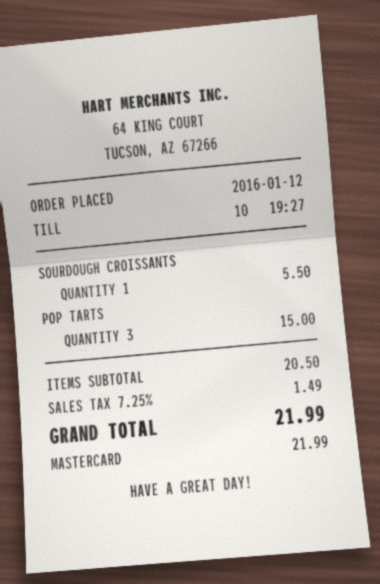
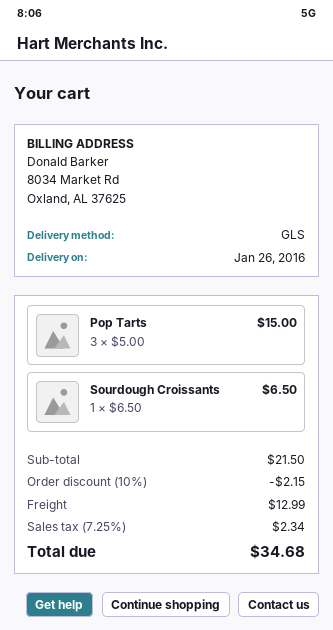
SOURDOUGH CROISSANTS: 1 for 5.50 -> 1 for 6.50
subtotal: 20.50 -> 21.50
discount: none -> 10% = 2.15
shipping: none -> 12.99
tax: 7.25% = 1.49 -> 7.25% = 2.34
total: 21.99 -> 34.68

